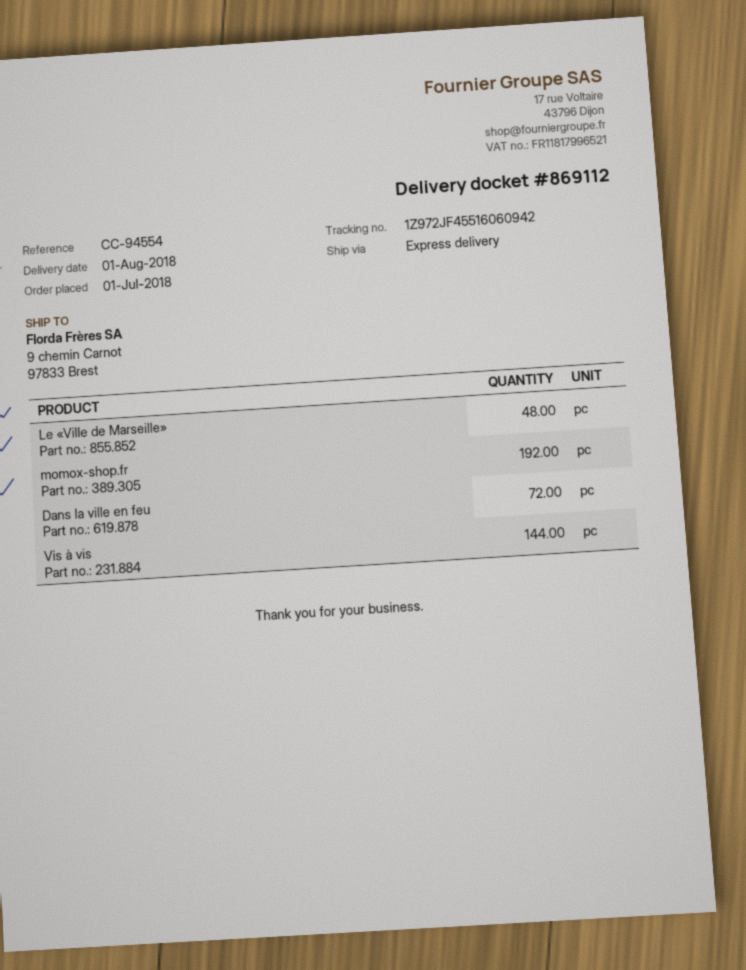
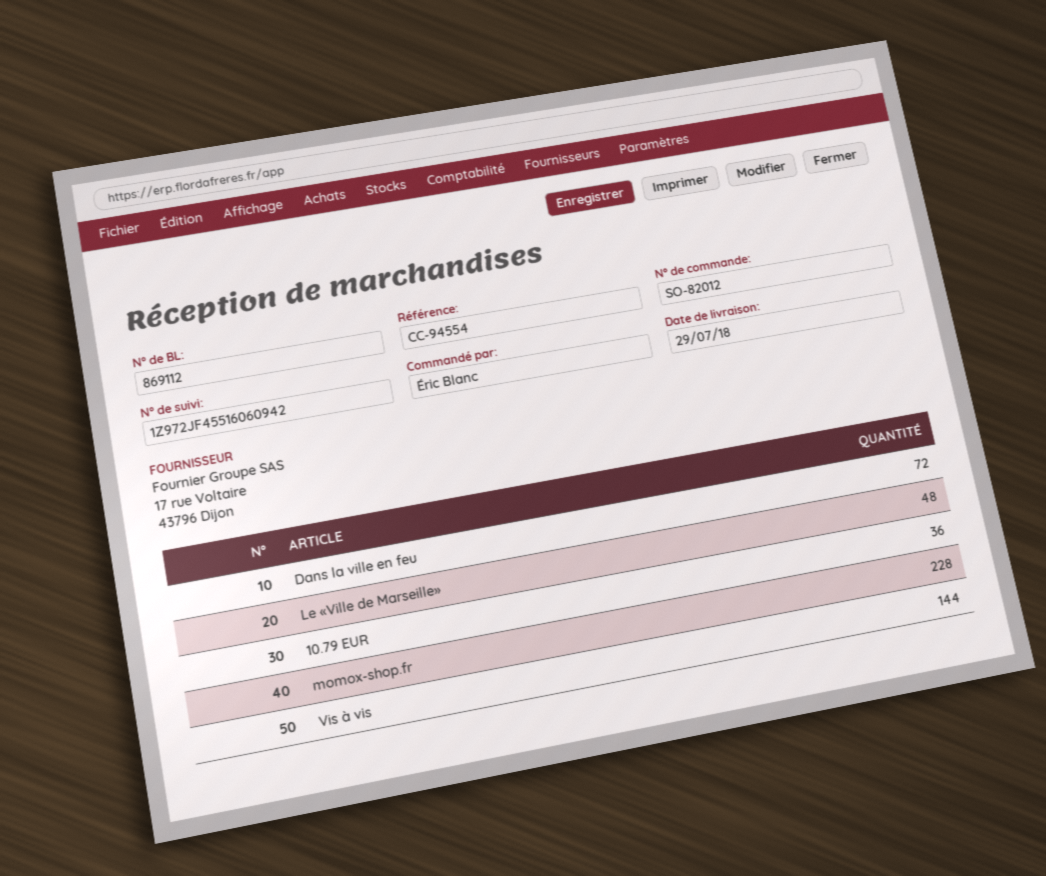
delivery date: 2018-08-01 -> 2018-07-29
momox-shop.fr: 192 -> 228
10.79 EUR: none -> 36

